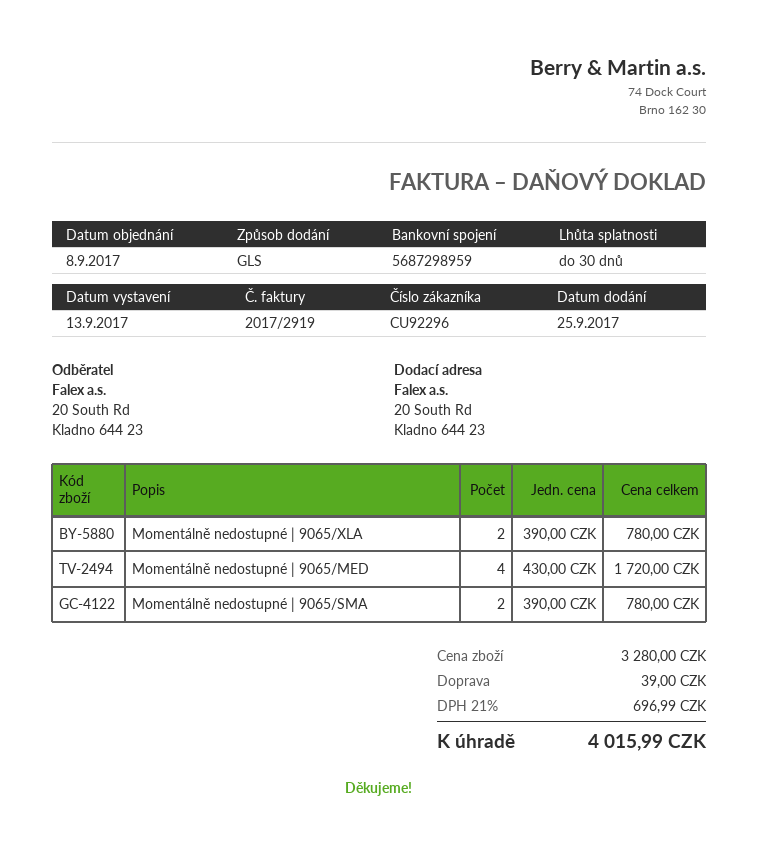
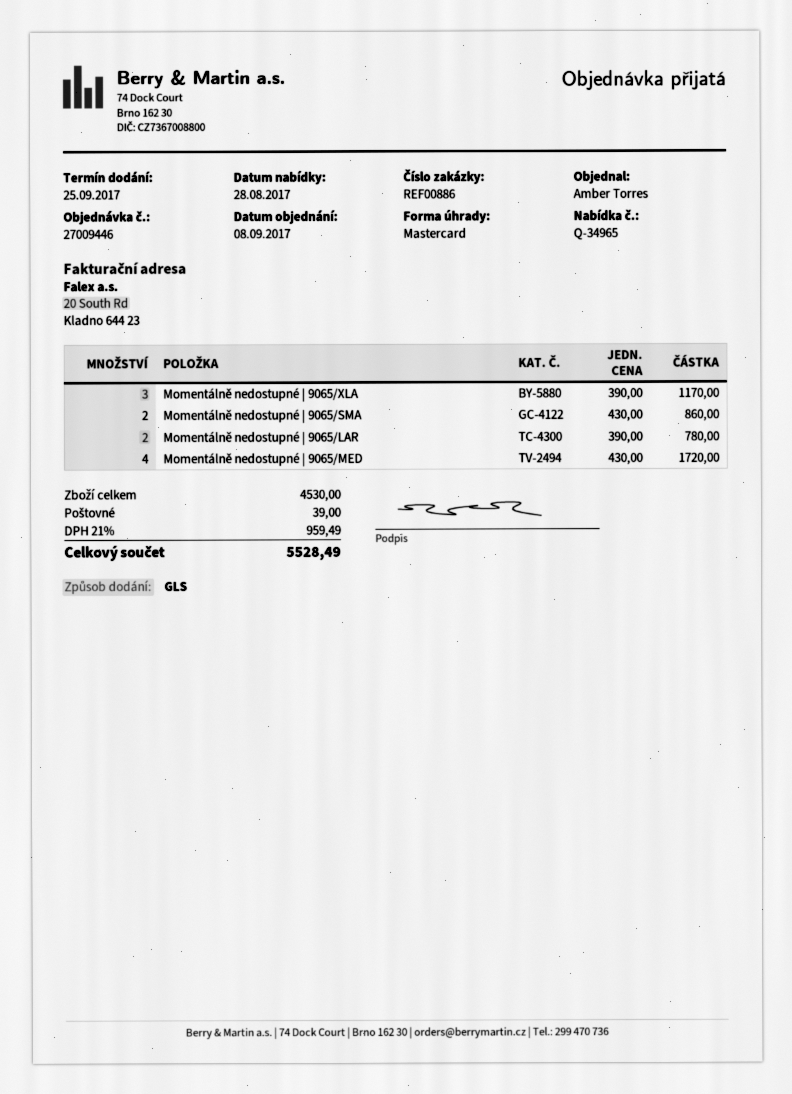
Momentálně nedostupné | 9065/XLA: 2 x 390.00 = 780.00 -> 3 x 390.00 = 1170.00
Momentálně nedostupné | 9065/SMA: 2 x 390.00 = 780.00 -> 2 x 430.00 = 860.00
Momentálně nedostupné | 9065/LAR: none -> 2 x 390.00 = 780.00
subtotal: 3280.00 -> 4530.00
tax: 21% = 696.99 -> 21% = 959.49
total: 4015.99 -> 5528.49

